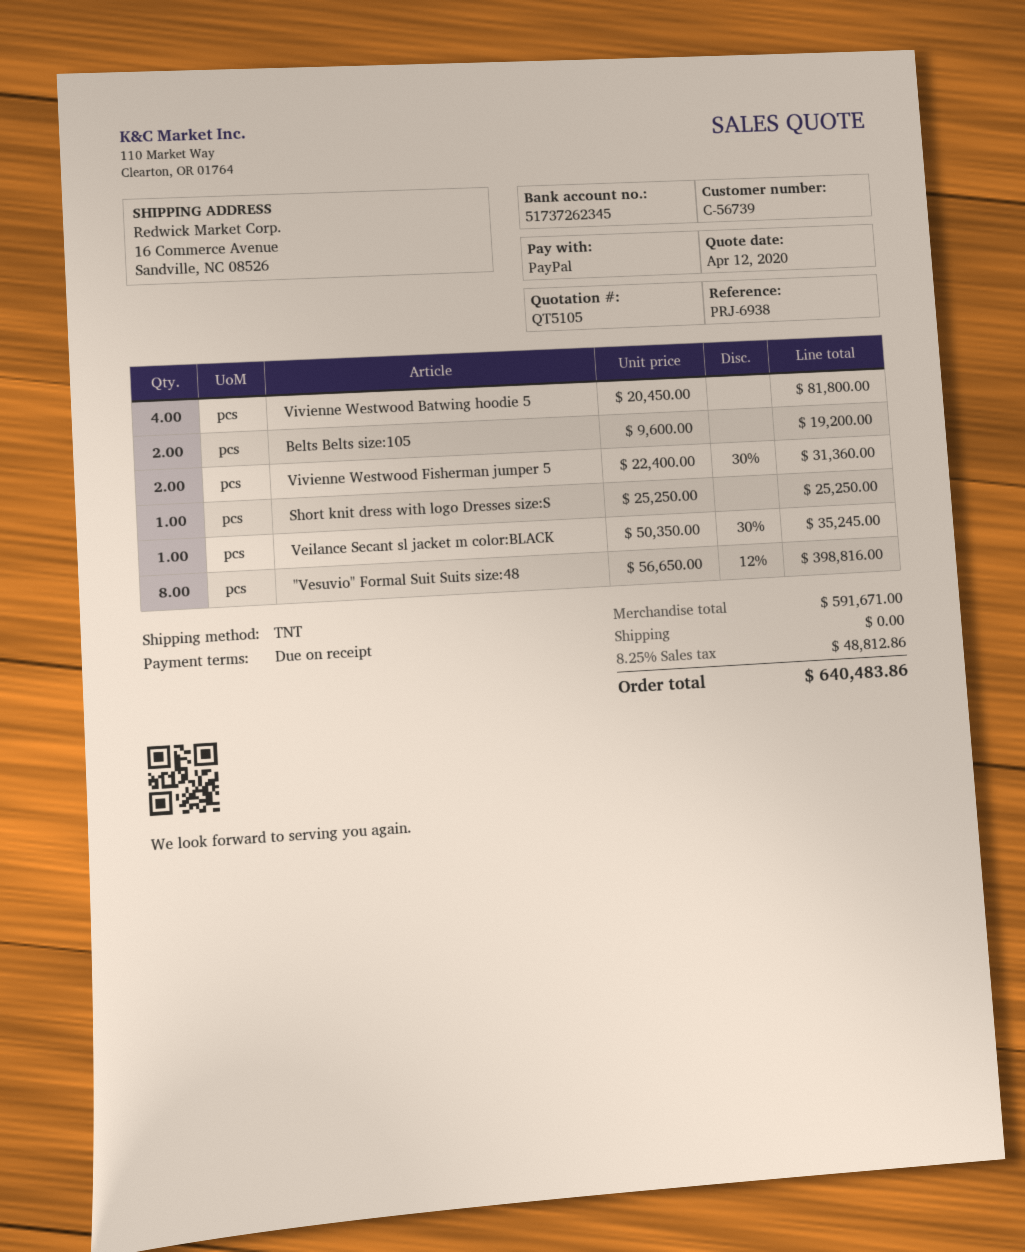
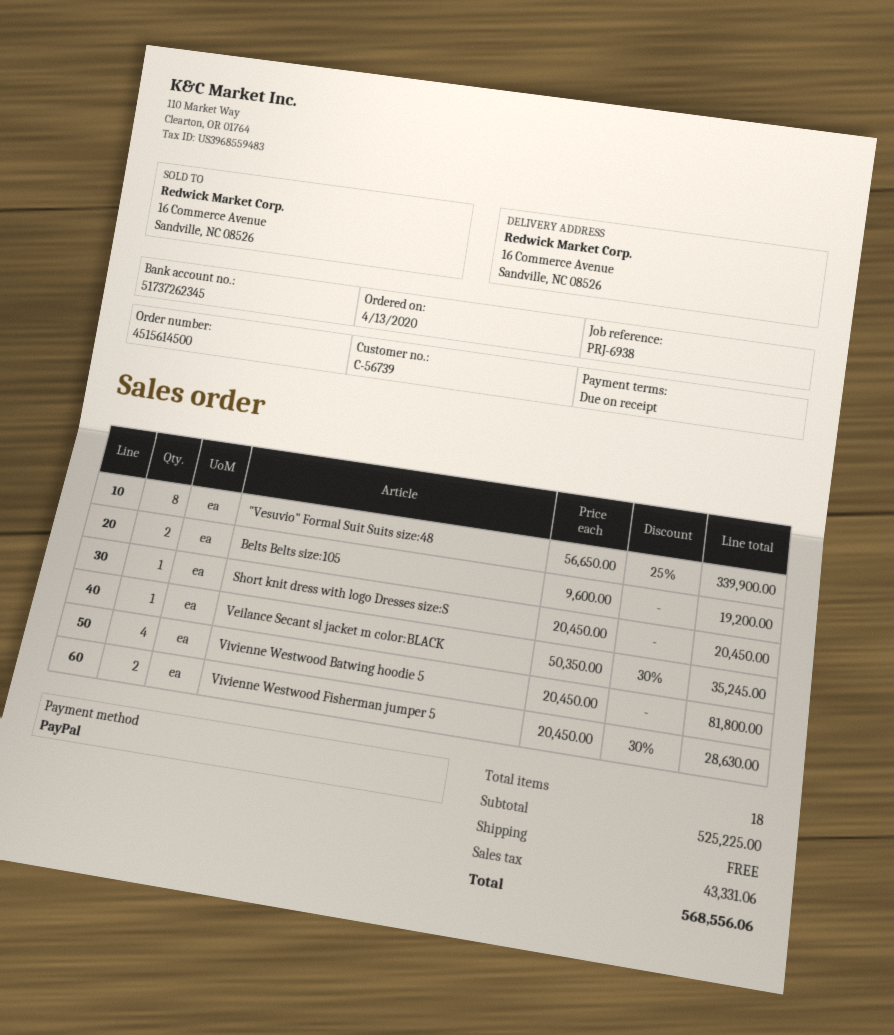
Vivienne Westwood Fisherman jumper 5: 2 x 22400.00 - 30% = 31360.00 -> 2 x 20450.00 - 30% = 28630.00
Short knit dress with logo Dresses size:S: 1 x 25250.00 = 25250.00 -> 1 x 20450.00 = 20450.00
"Vesuvio" Formal Suit Suits size:48: 8 x 56650.00 - 12% = 398816.00 -> 8 x 56650.00 - 25% = 339900.00
subtotal: 591671.00 -> 525225.00
tax: 48812.86 -> 43331.06
total: 640483.86 -> 568556.06

